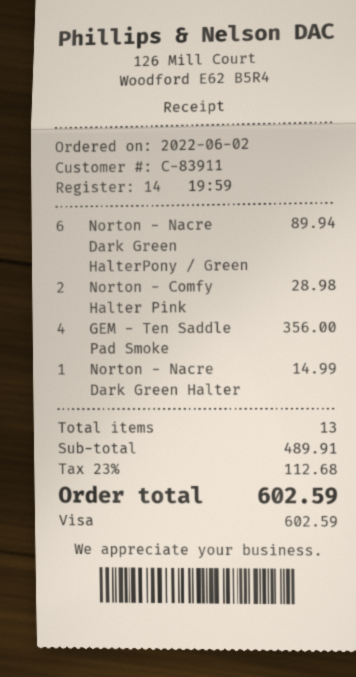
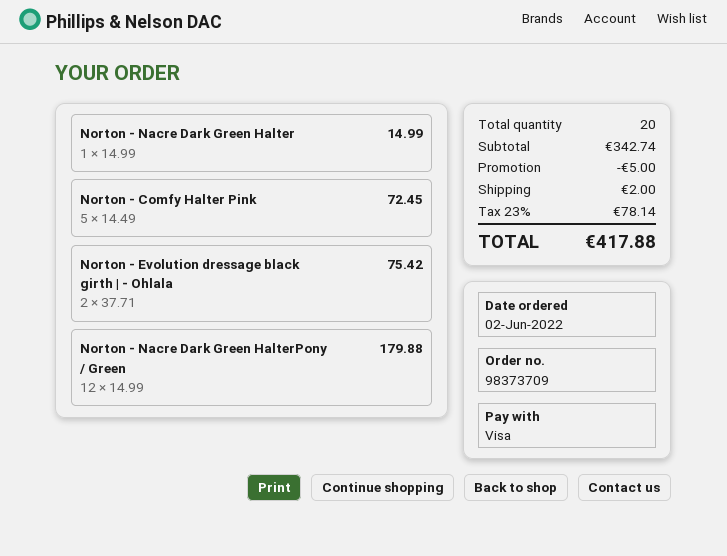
Norton - Nacre Dark Green HalterPony / Green: 6 for 89.94 -> 12 for 179.88
Norton - Comfy Halter Pink: 2 for 28.98 -> 5 for 72.45
GEM - Ten Saddle Pad Smoke: 4 for 356.00 -> none
Norton - Evolution dressage black girth | - Ohlala: none -> 2 for 75.42
total quantity: 13 -> 20
subtotal: 489.91 -> 342.74
discount: none -> 5.00
shipping: none -> 2.00
tax: 23% = 112.68 -> 23% = 78.14
total: 602.59 -> 417.88

